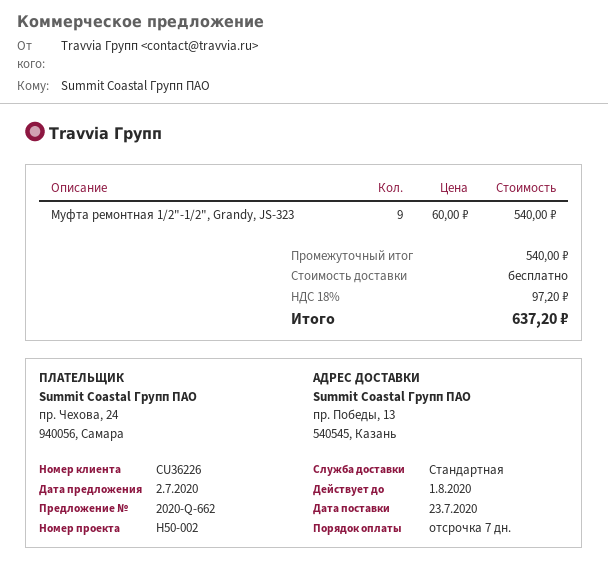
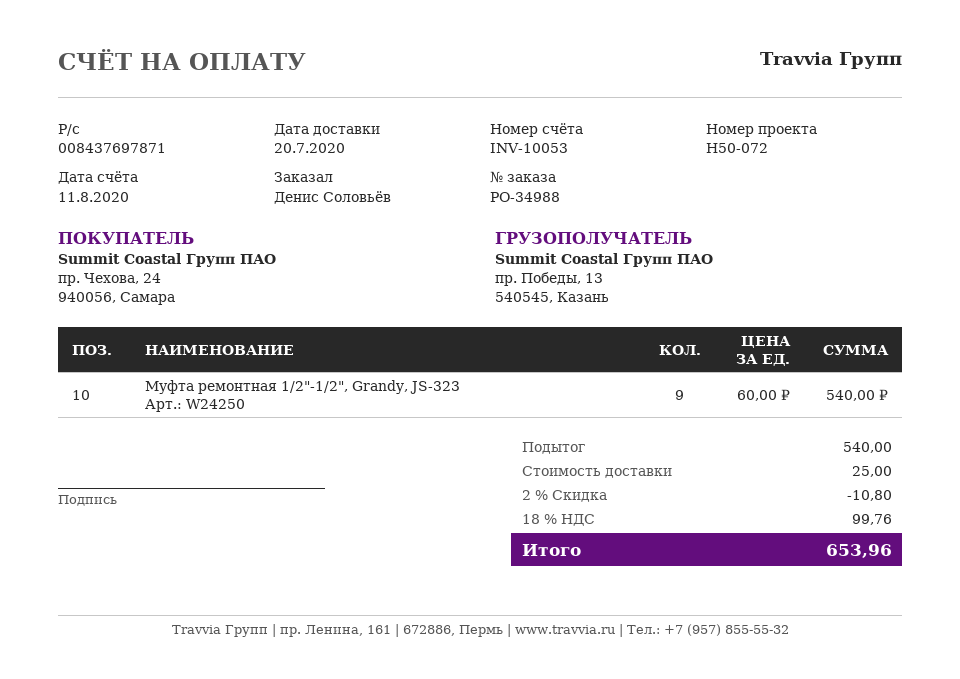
delivery date: 2020-07-23 -> 2020-07-20
reference: H50-002 -> H50-072
discount: none -> 2% = 10.80
shipping: 0.00 -> 25.00
tax: 18% = 97.20 -> 18% = 99.76
total: 637.20 -> 653.96

